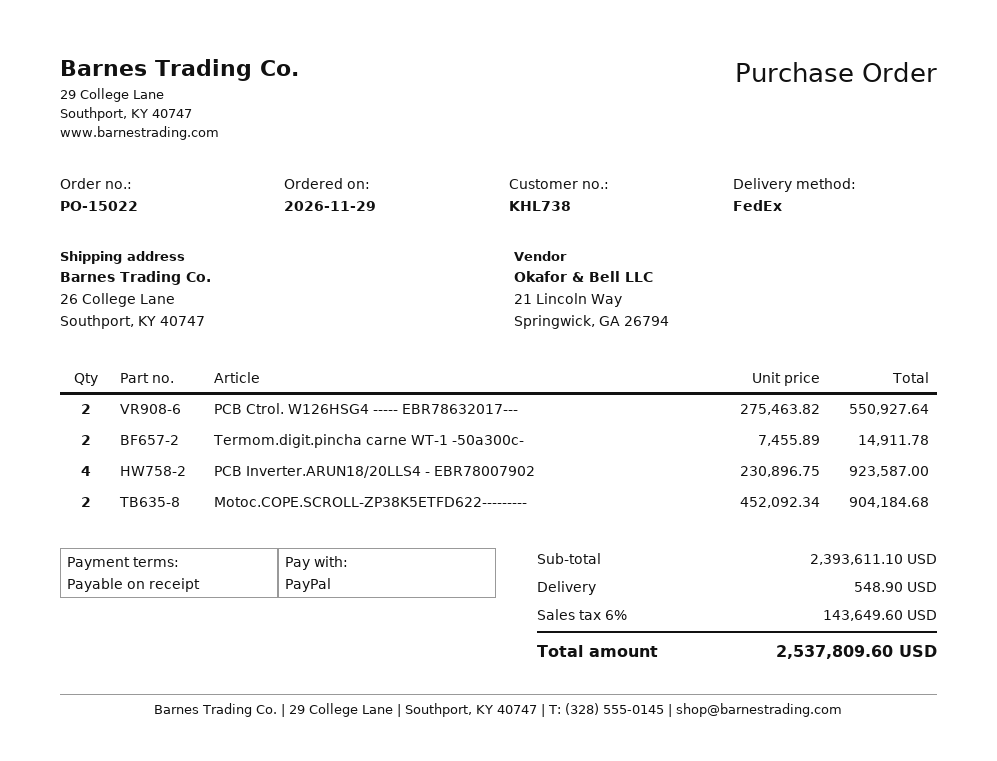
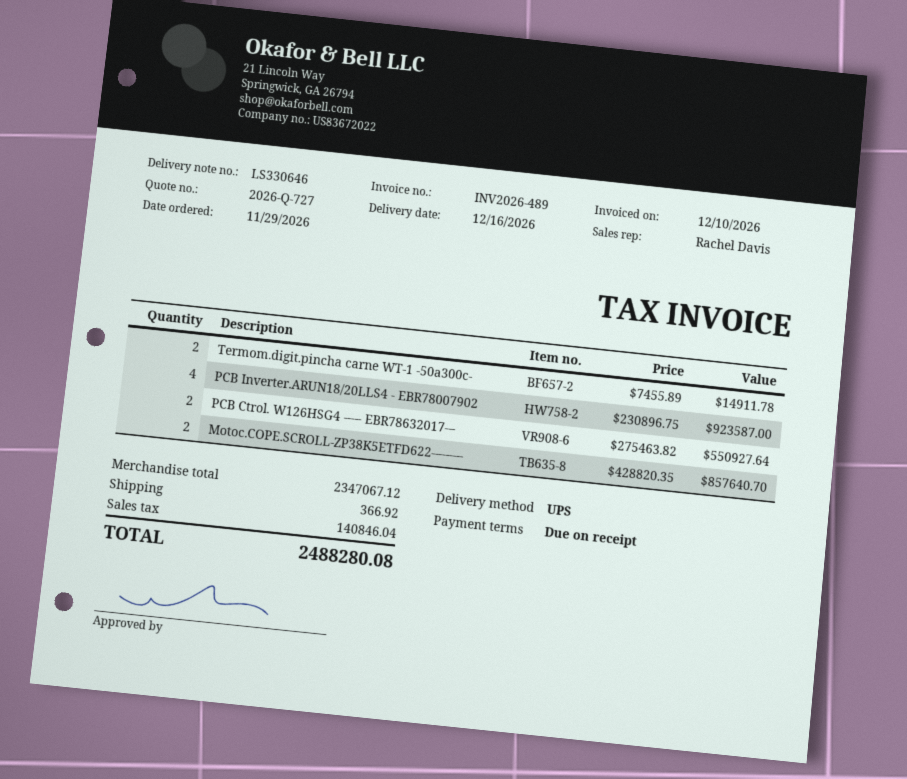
shipping method: FedEx -> UPS
Motoc.COPE.SCROLL-ZP38K5ETFD622---------: 2 x 452092.34 = 904184.68 -> 2 x 428820.35 = 857640.70
subtotal: 2393611.10 -> 2347067.12
shipping: 548.90 -> 366.92
tax: 143649.60 -> 140846.04
total: 2537809.60 -> 2488280.08

